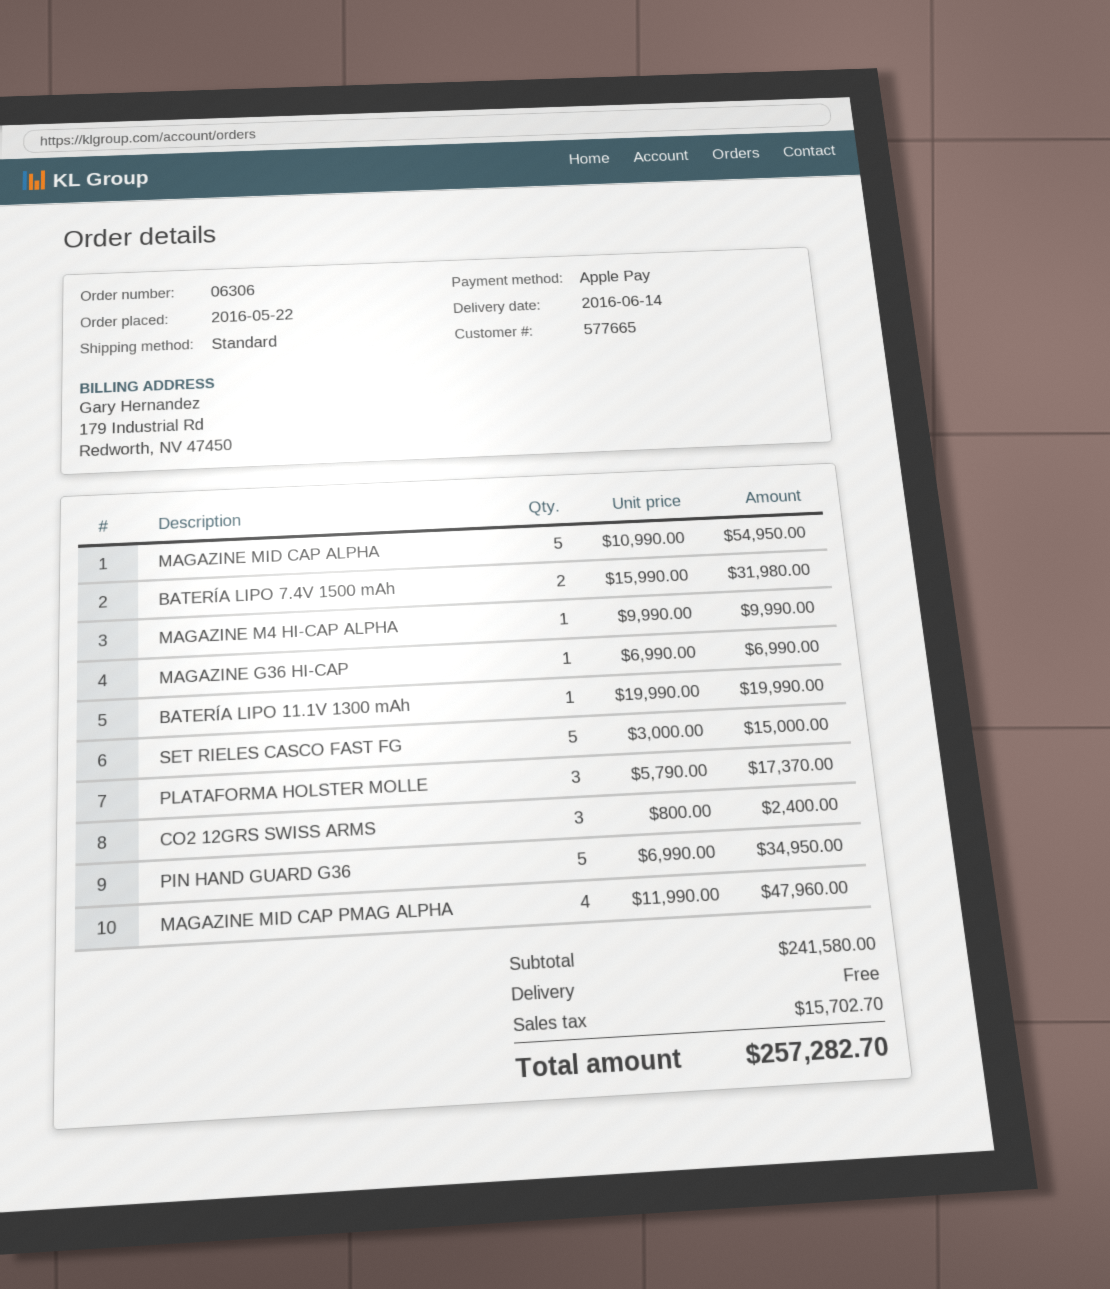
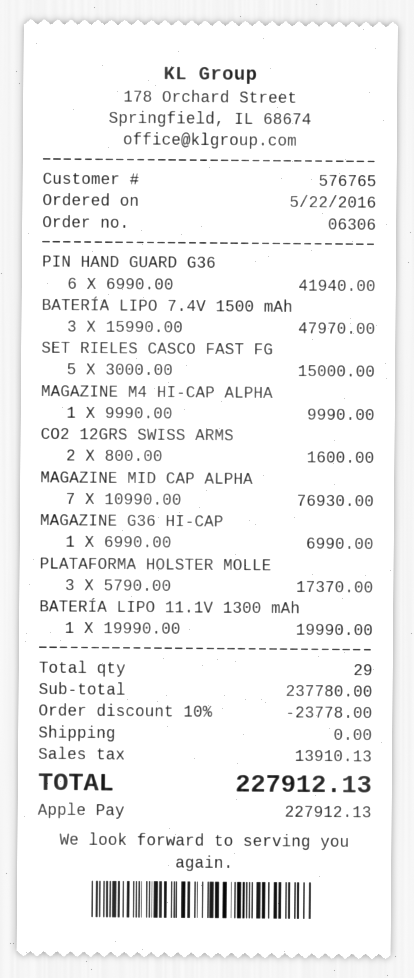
customer number: 577665 -> 576765
MAGAZINE MID CAP ALPHA: 5 x 10990.00 = 54950.00 -> 7 x 10990.00 = 76930.00
BATERÍA LIPO 7.4V 1500 mAh: 2 x 15990.00 = 31980.00 -> 3 x 15990.00 = 47970.00
CO2 12GRS SWISS ARMS: 3 x 800.00 = 2400.00 -> 2 x 800.00 = 1600.00
PIN HAND GUARD G36: 5 x 6990.00 = 34950.00 -> 6 x 6990.00 = 41940.00
MAGAZINE MID CAP PMAG ALPHA: 4 x 11990.00 = 47960.00 -> none
subtotal: 241580.00 -> 237780.00
discount: none -> 10% = 23778.00
tax: 15702.70 -> 13910.13
total: 257282.70 -> 227912.13

